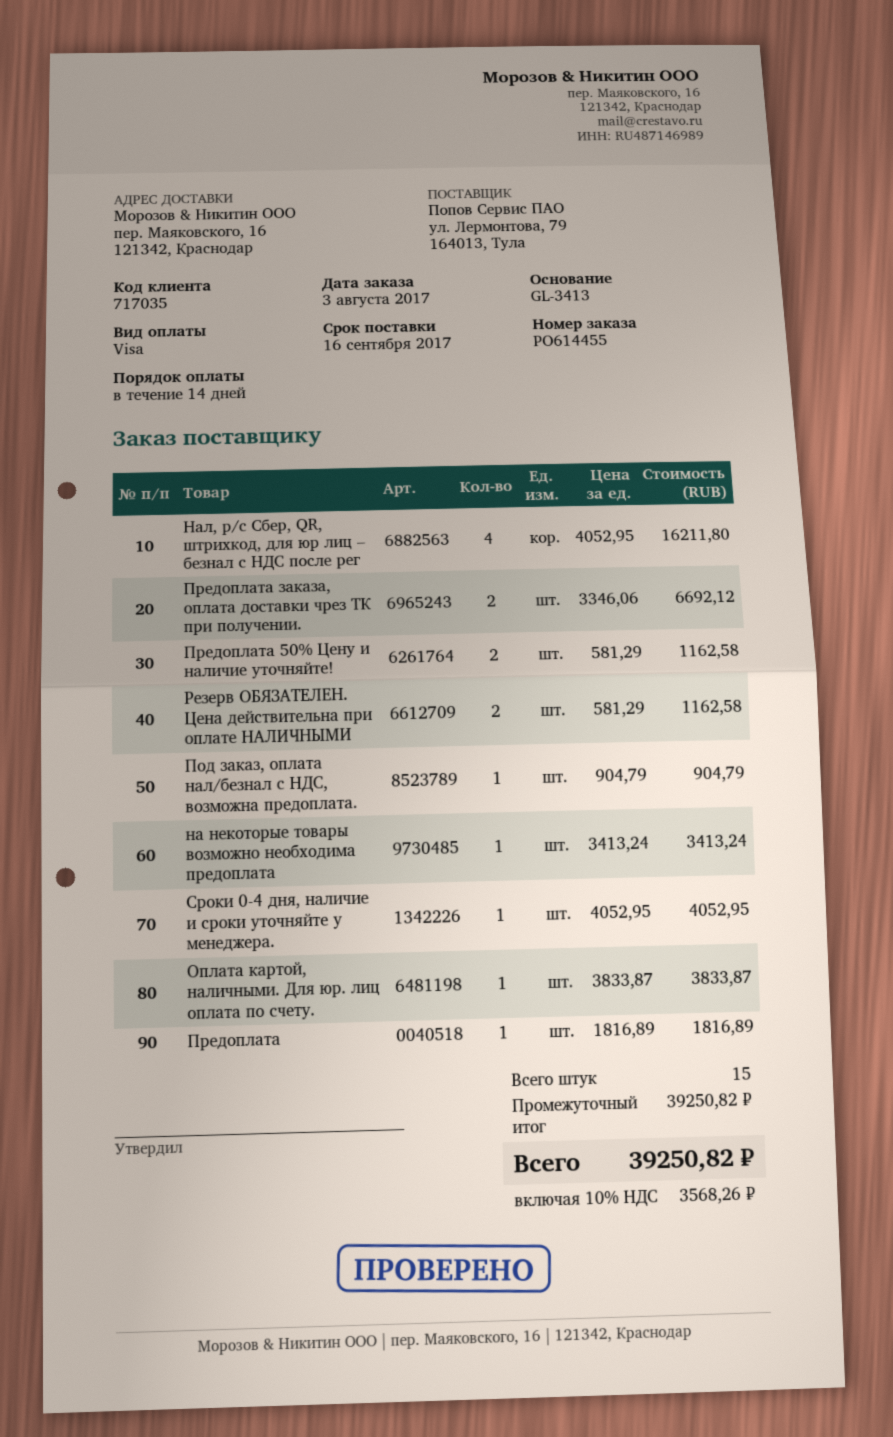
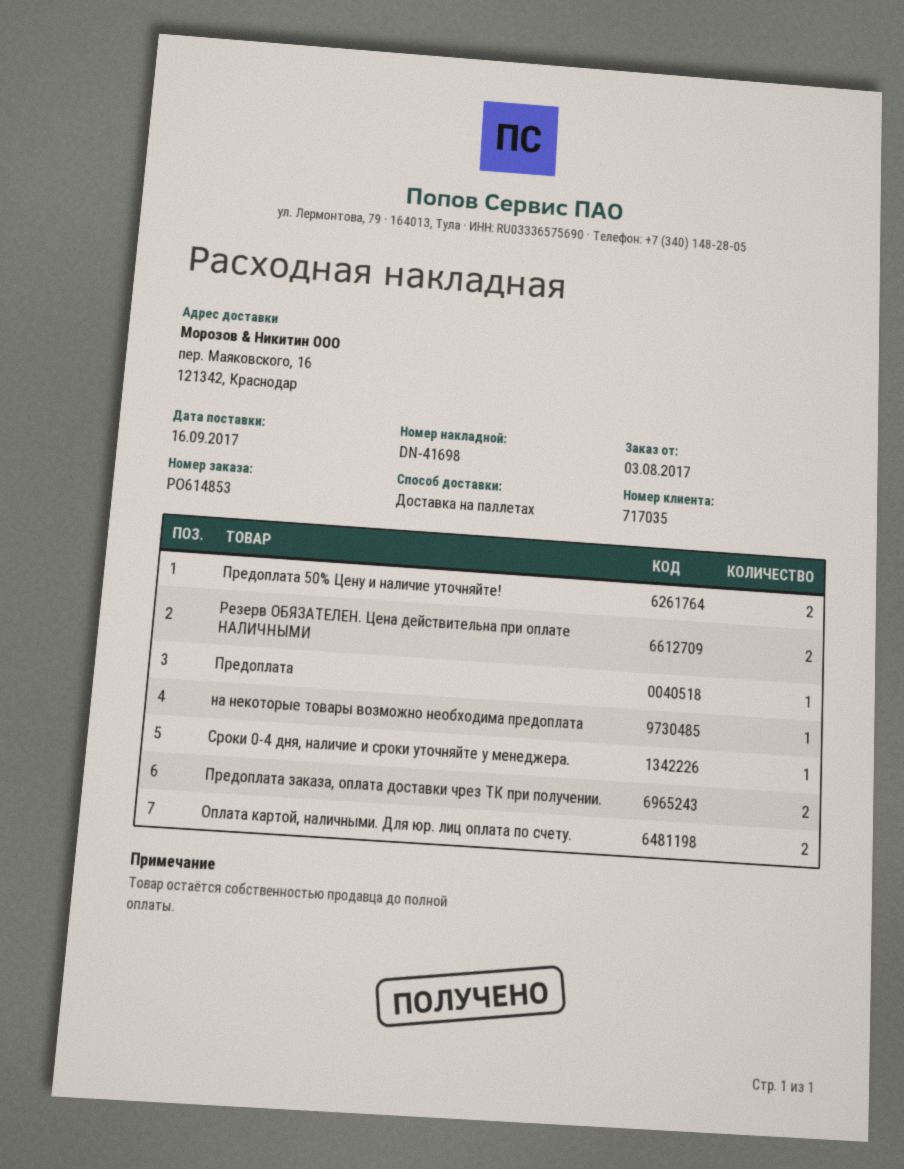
order number: PO614455 -> PO614853
Нал, р/с Сбер, QR, штрихкод, для юр лиц – безнал с НДС после рег: 4 -> none
Под заказ, оплата нал/безнал с НДС, возможна предоплата.: 1 -> none
Оплата картой, наличными. Для юр. лиц оплата по счету.: 1 -> 2

